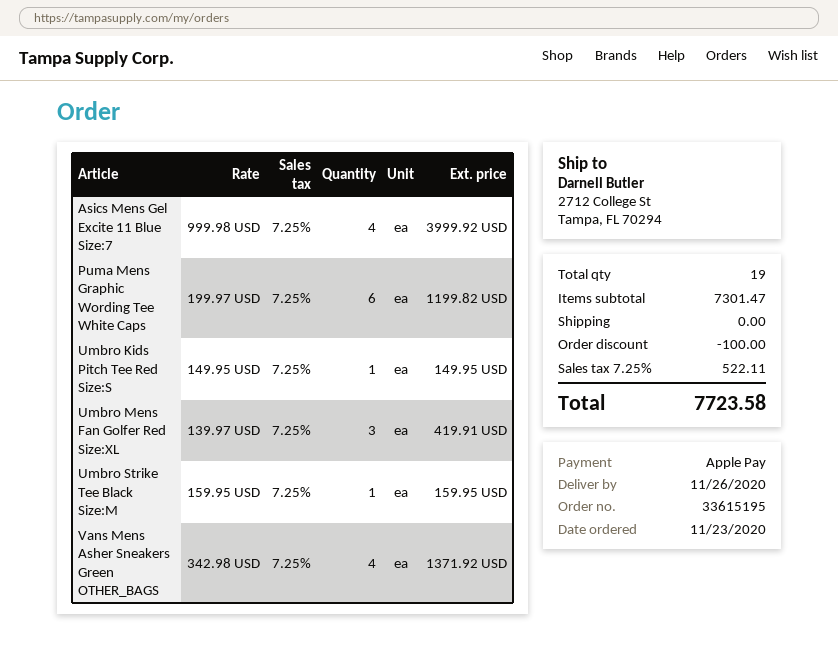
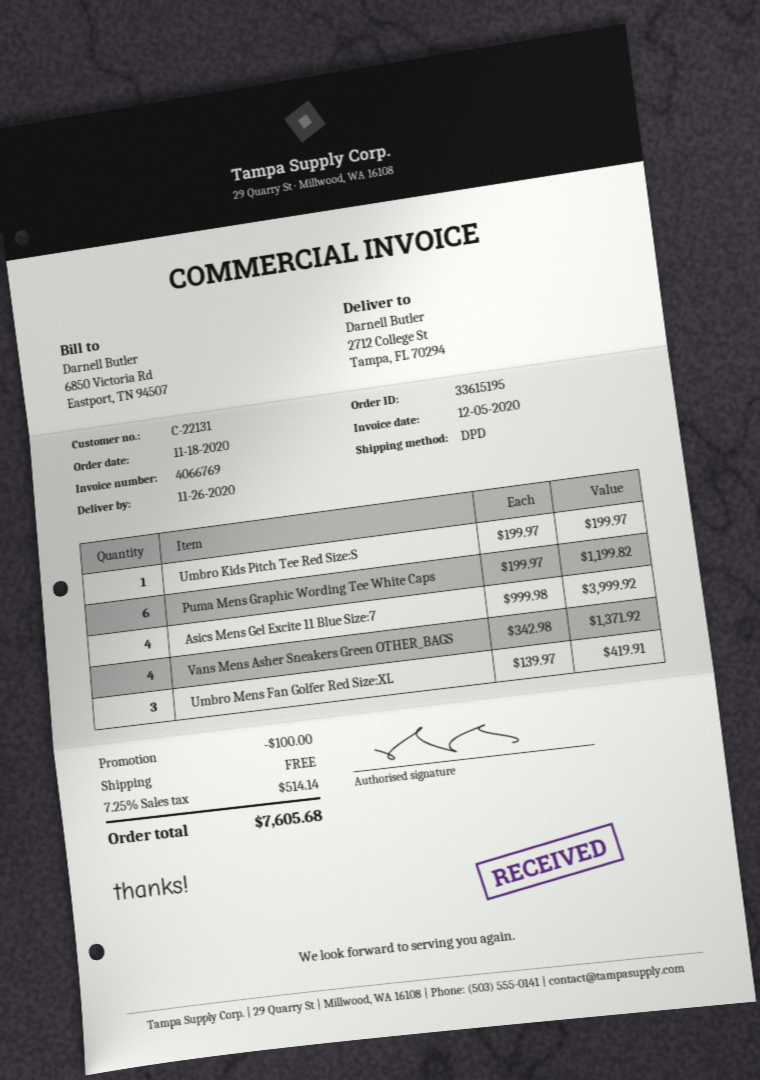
order date: 2020-11-23 -> 2020-11-18
Umbro Kids Pitch Tee Red Size:S: 1 x 149.95 = 149.95 -> 1 x 199.97 = 199.97
Umbro Strike Tee Black Size:M: 1 x 159.95 = 159.95 -> none
tax: 7.25% = 522.11 -> 7.25% = 514.14
total: 7723.58 -> 7605.68

